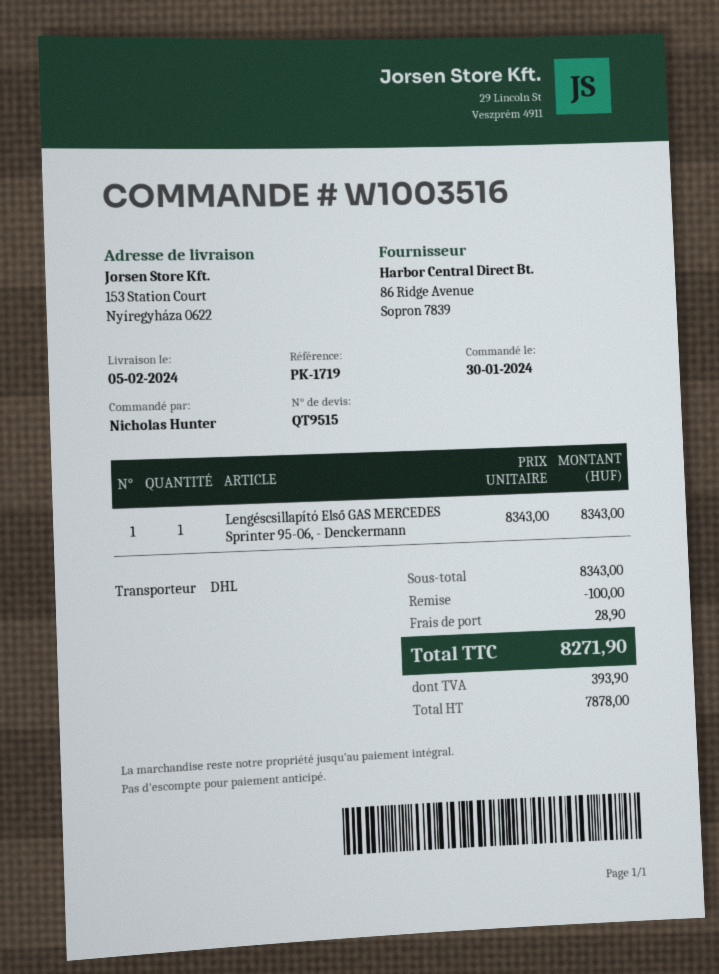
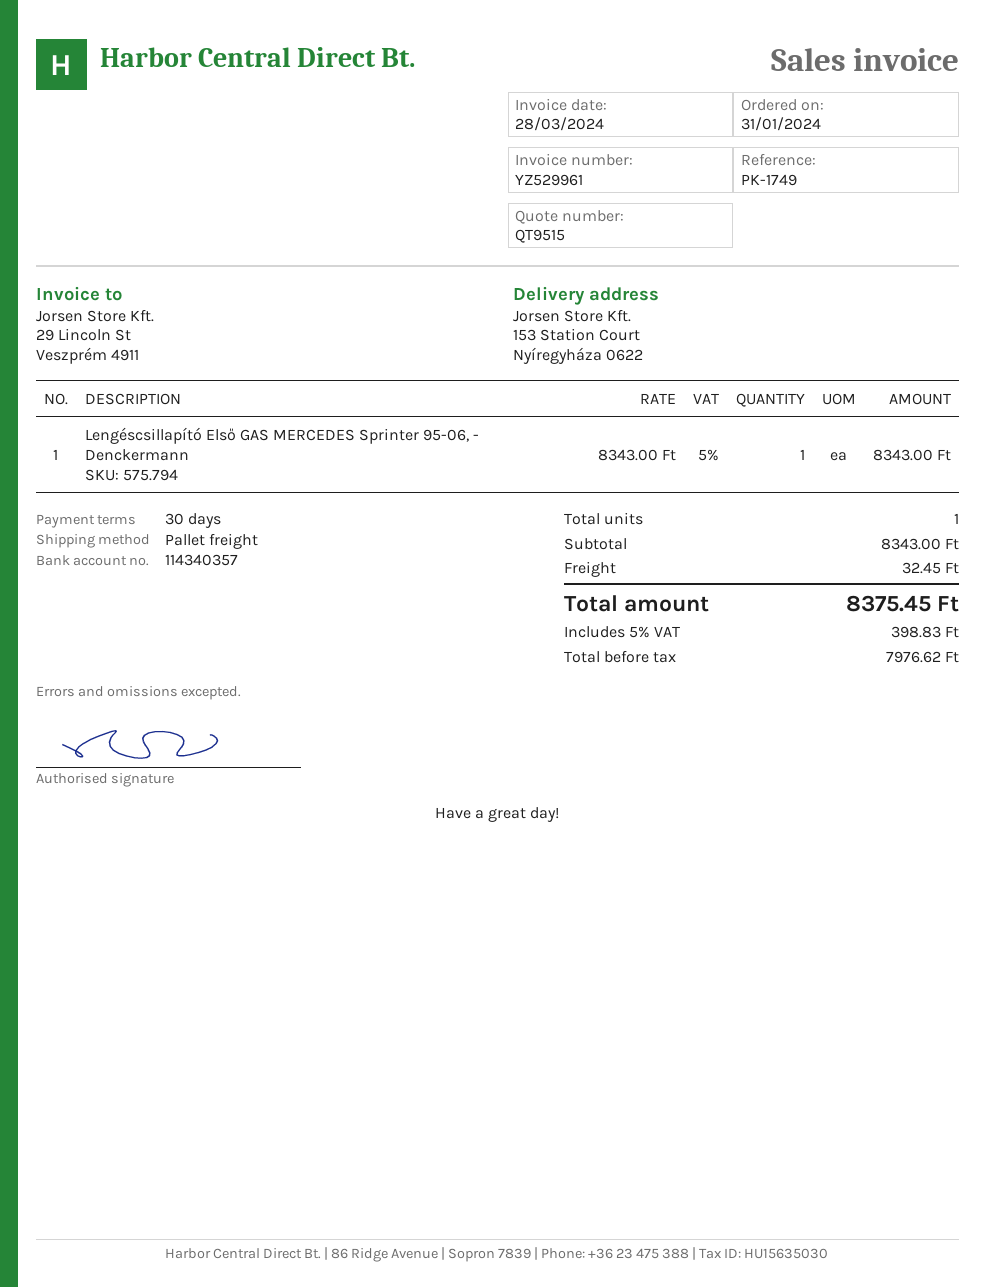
order date: 2024-01-30 -> 2024-01-31
reference: PK-1719 -> PK-1749
shipping method: DHL -> pallet freight
discount: 100.00 -> none
shipping: 28.90 -> 32.45
net: 7878.00 -> 7976.62
tax: 393.90 -> 398.83
total: 8271.90 -> 8375.45

